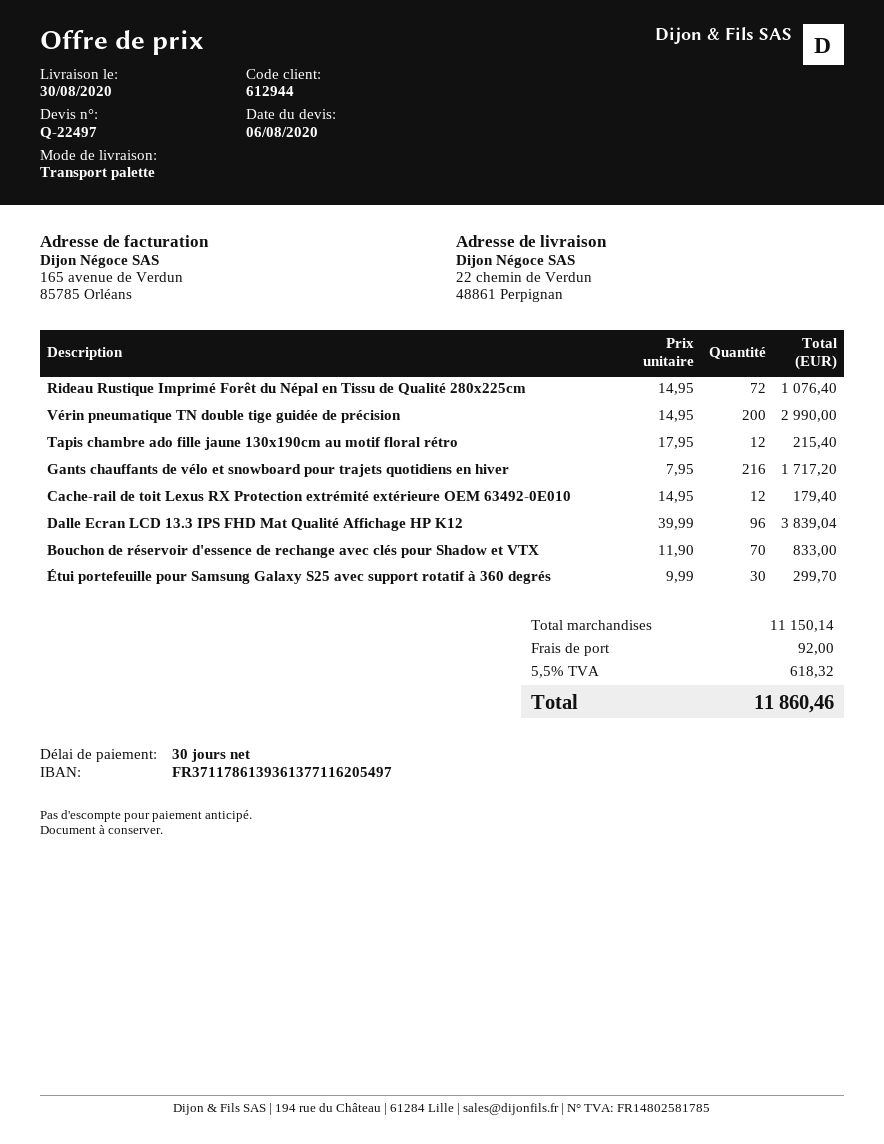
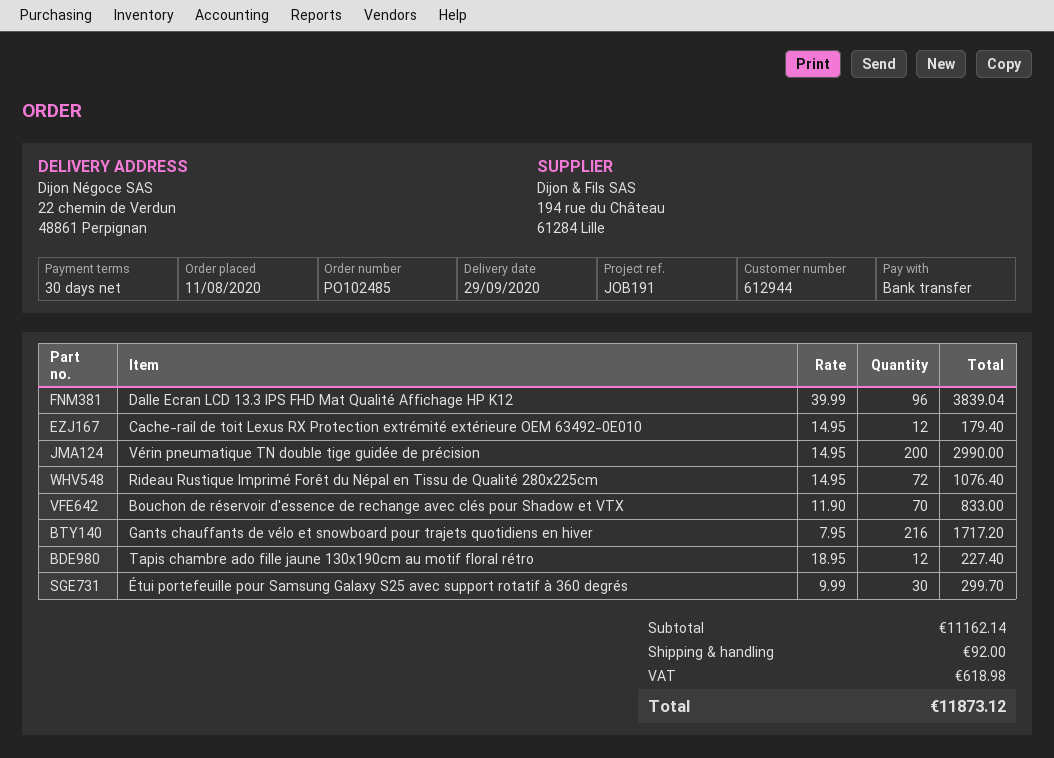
delivery date: 2020-08-30 -> 2020-09-29
Tapis chambre ado fille jaune 130x190cm au motif floral rétro: 12 x 17.95 = 215.40 -> 12 x 18.95 = 227.40
subtotal: 11150.14 -> 11162.14
tax: 618.32 -> 618.98
total: 11860.46 -> 11873.12

